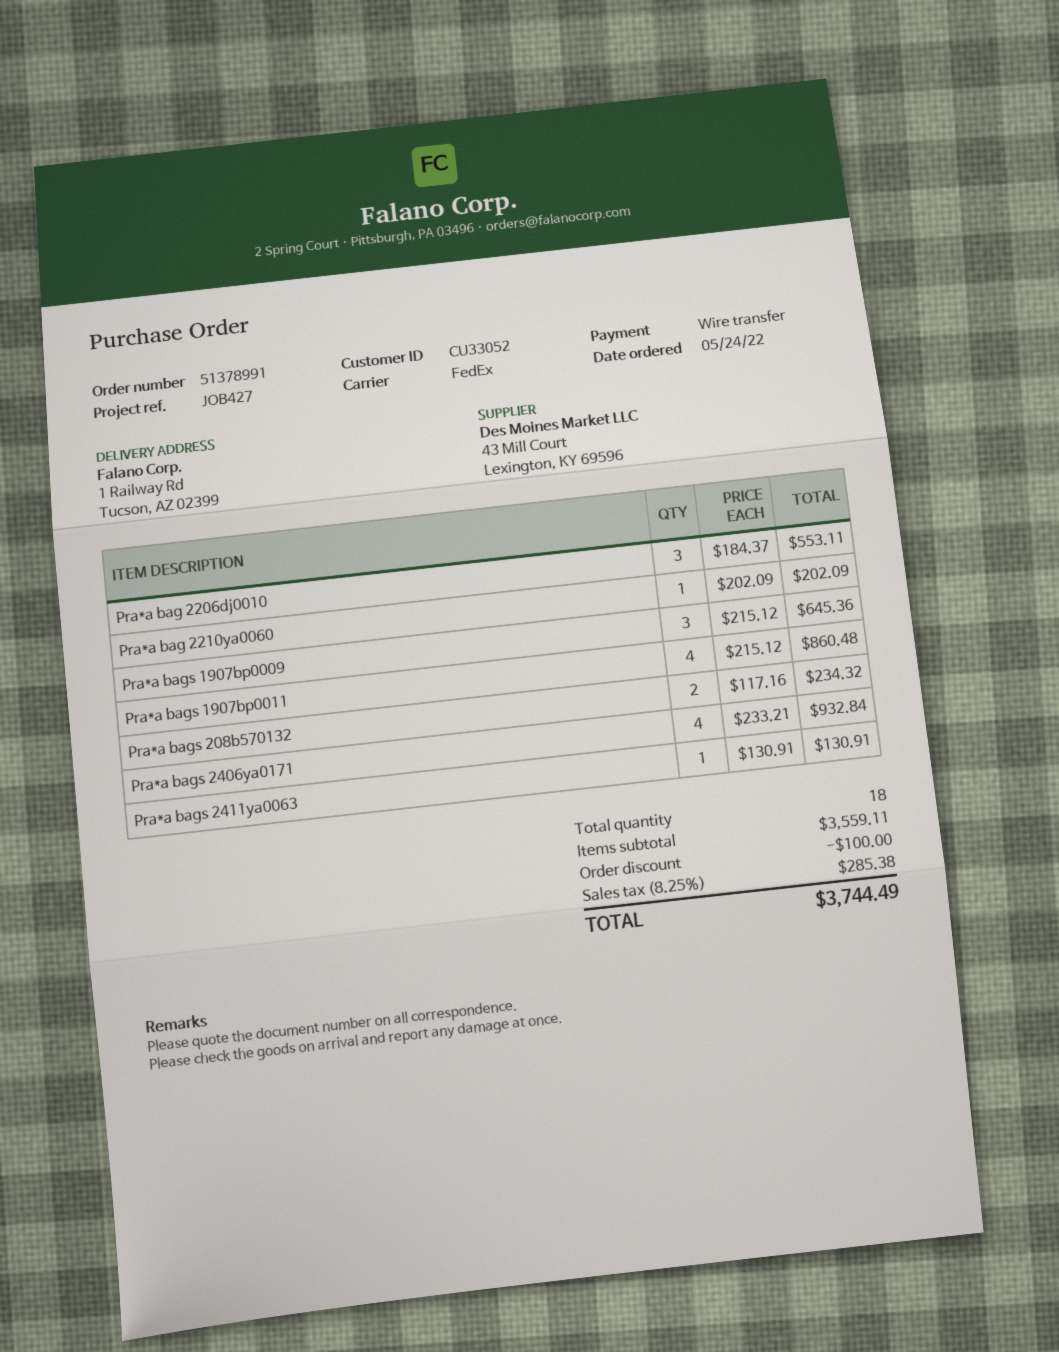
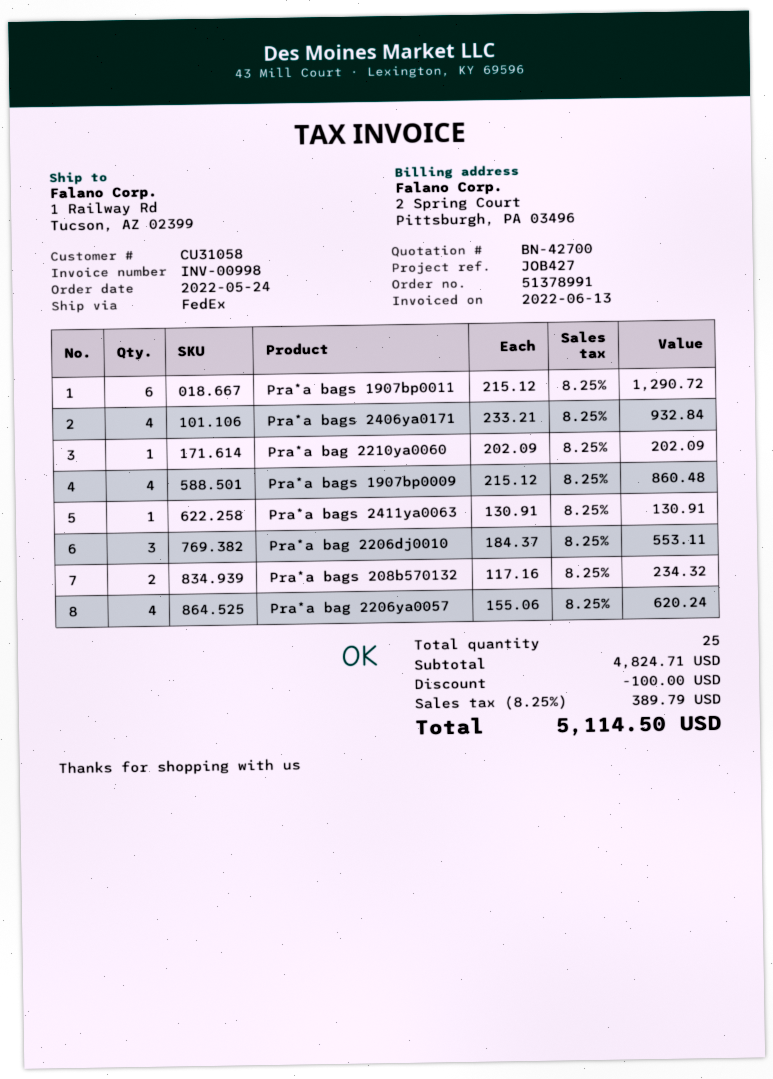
customer number: CU33052 -> CU31058
Pra*a bags 1907bp0009: 3 x 215.12 = 645.36 -> 4 x 215.12 = 860.48
Pra*a bags 1907bp0011: 4 x 215.12 = 860.48 -> 6 x 215.12 = 1290.72
Pra*a bag 2206ya0057: none -> 4 x 155.06 = 620.24
total quantity: 18 -> 25
subtotal: 3559.11 -> 4824.71
tax: 8.25% = 285.38 -> 8.25% = 389.79
total: 3744.49 -> 5114.50

